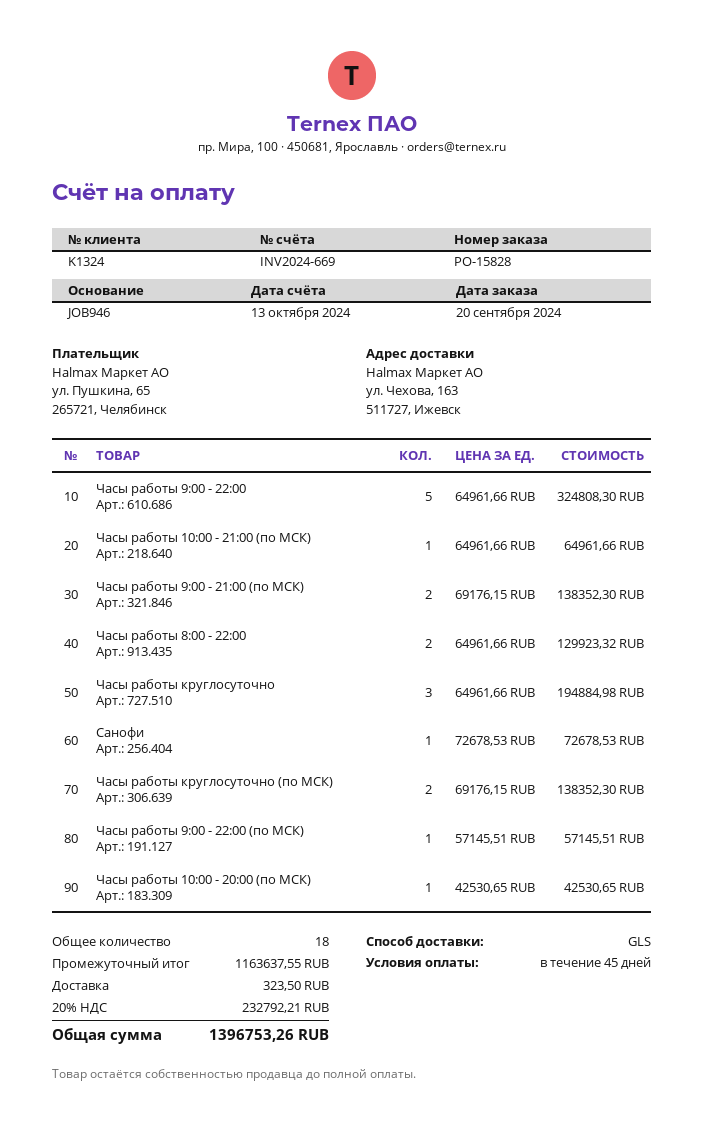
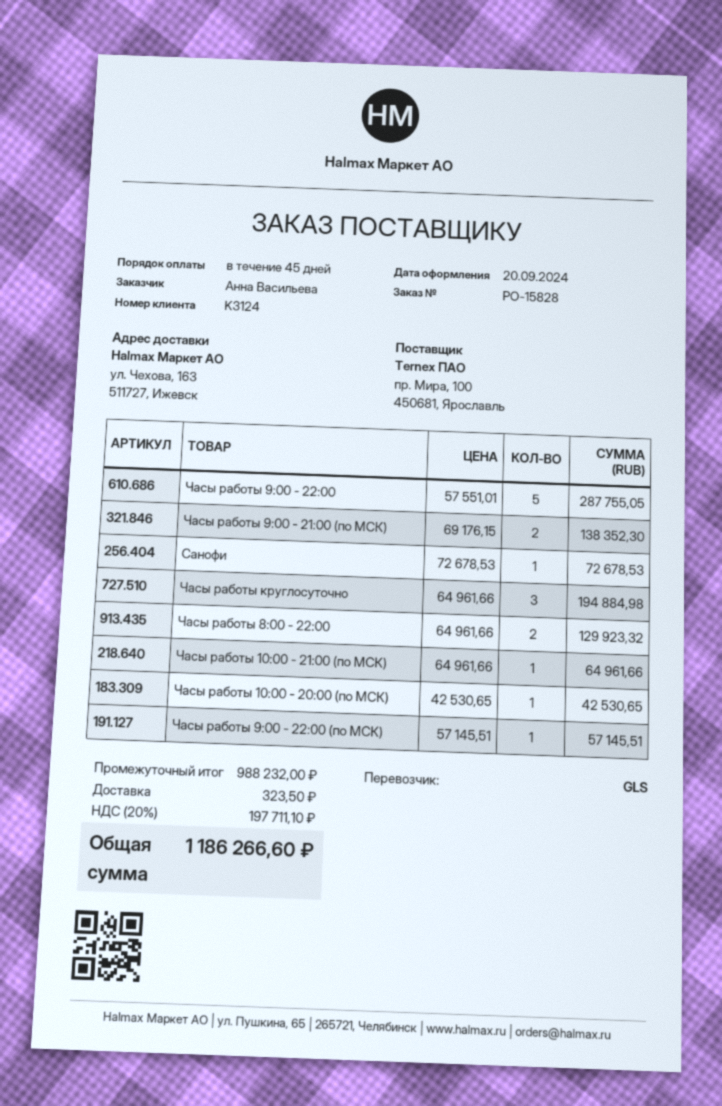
customer number: K1324 -> K3124
Часы работы 9:00 - 22:00: 5 x 64961.66 = 324808.30 -> 5 x 57551.01 = 287755.05
Часы работы круглосуточно (по МСК): 2 x 69176.15 = 138352.30 -> none
subtotal: 1163637.55 -> 988232.00
tax: 20% = 232792.21 -> 20% = 197711.10
total: 1396753.26 -> 1186266.60

